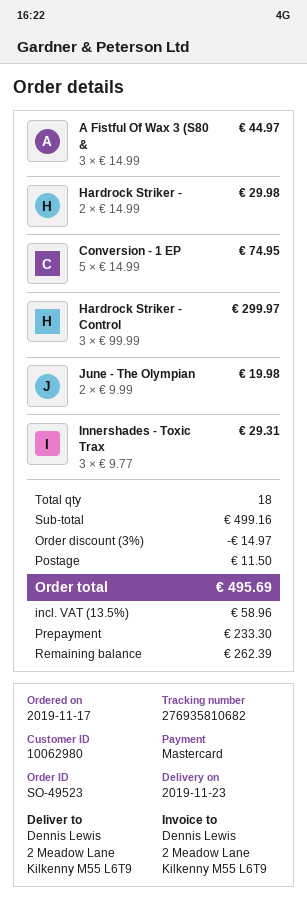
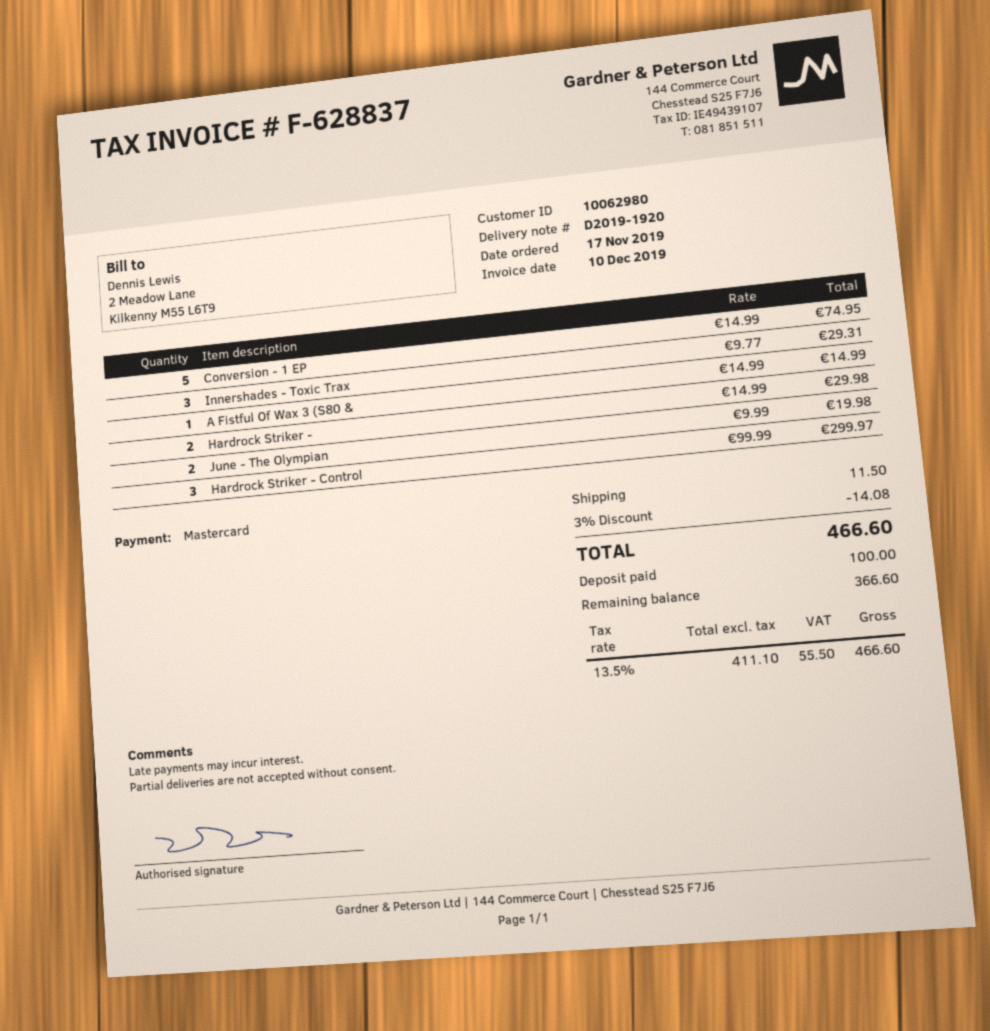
A Fistful Of Wax 3 (S80 &: 3 x 14.99 = 44.97 -> 1 x 14.99 = 14.99
discount: 3% = 14.97 -> 3% = 14.08
tax: 13.5% = 58.96 -> 13.5% = 55.50
total: 495.69 -> 466.60
deposit: 233.30 -> 100.00
balance: 262.39 -> 366.60

